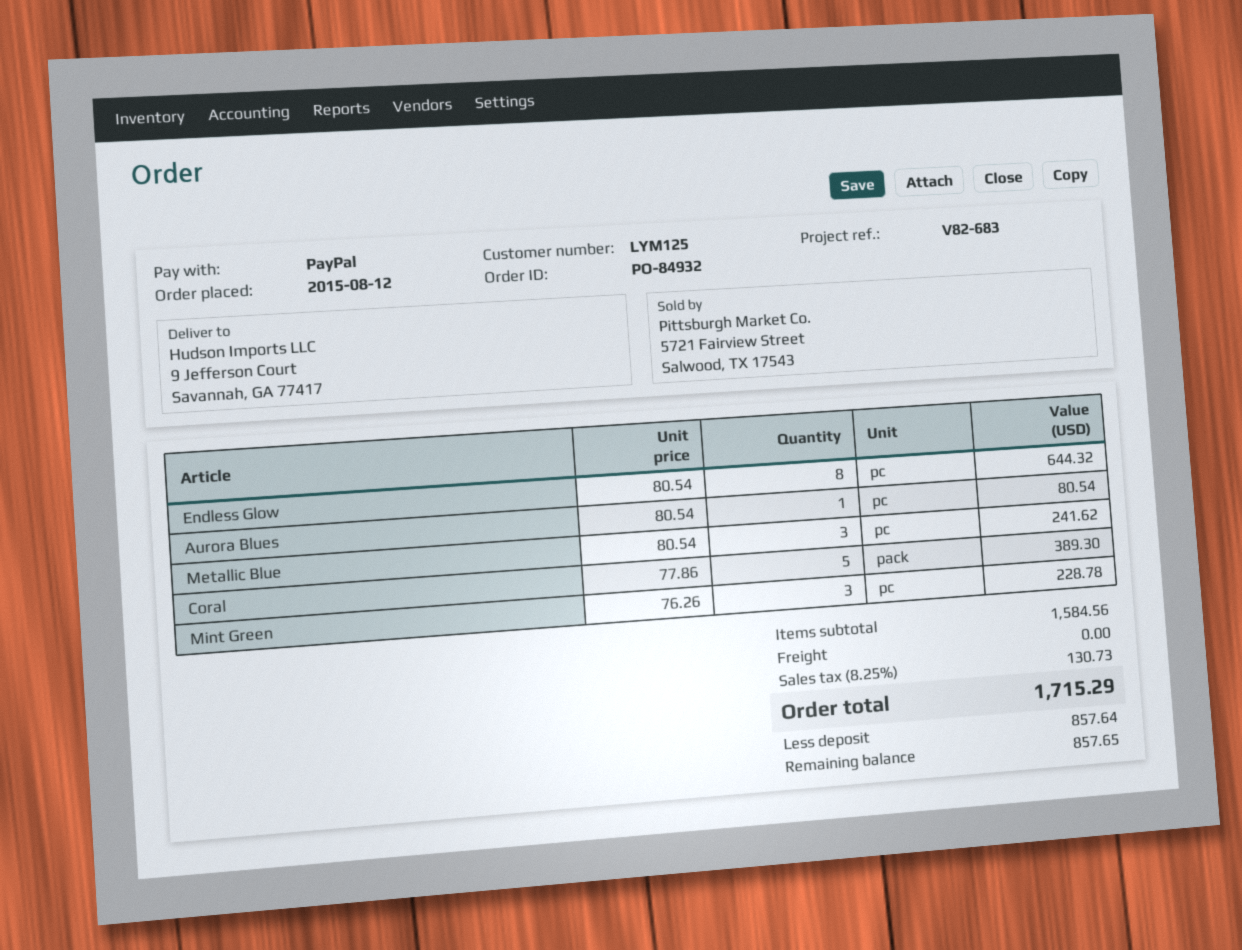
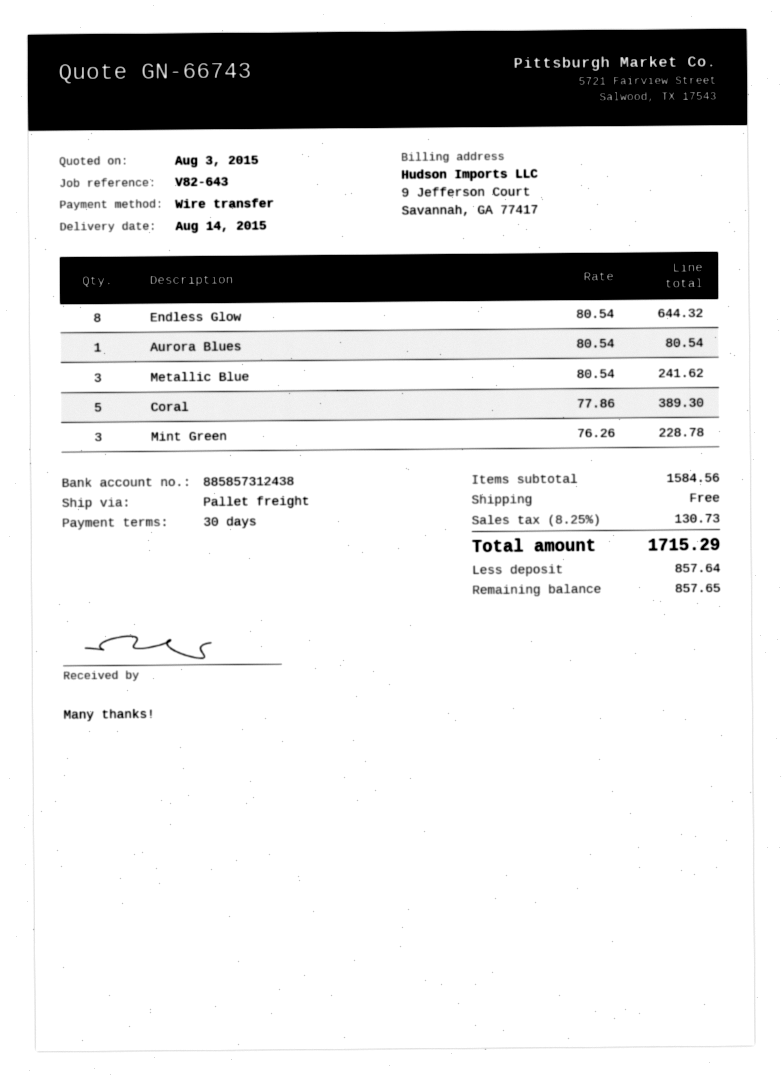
reference: V82-683 -> V82-643
payment method: PayPal -> bank transfer

